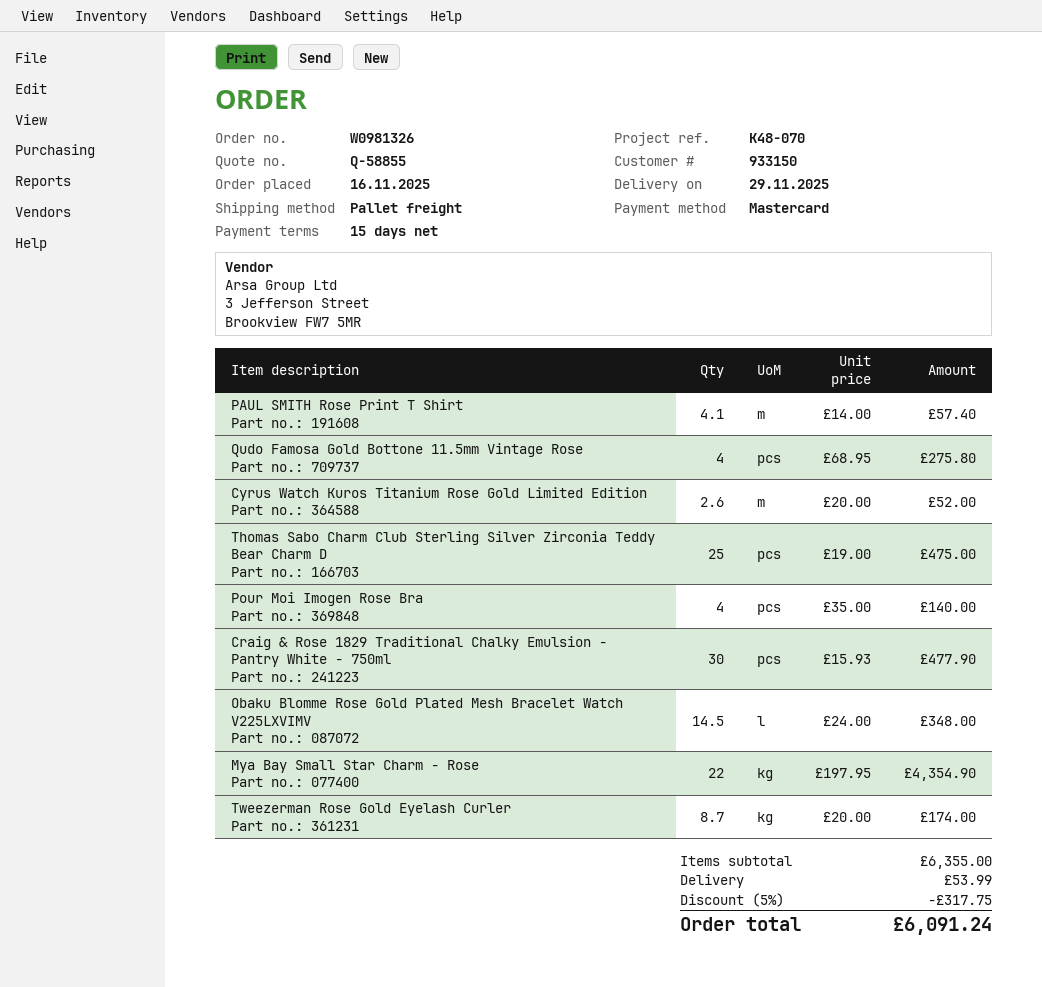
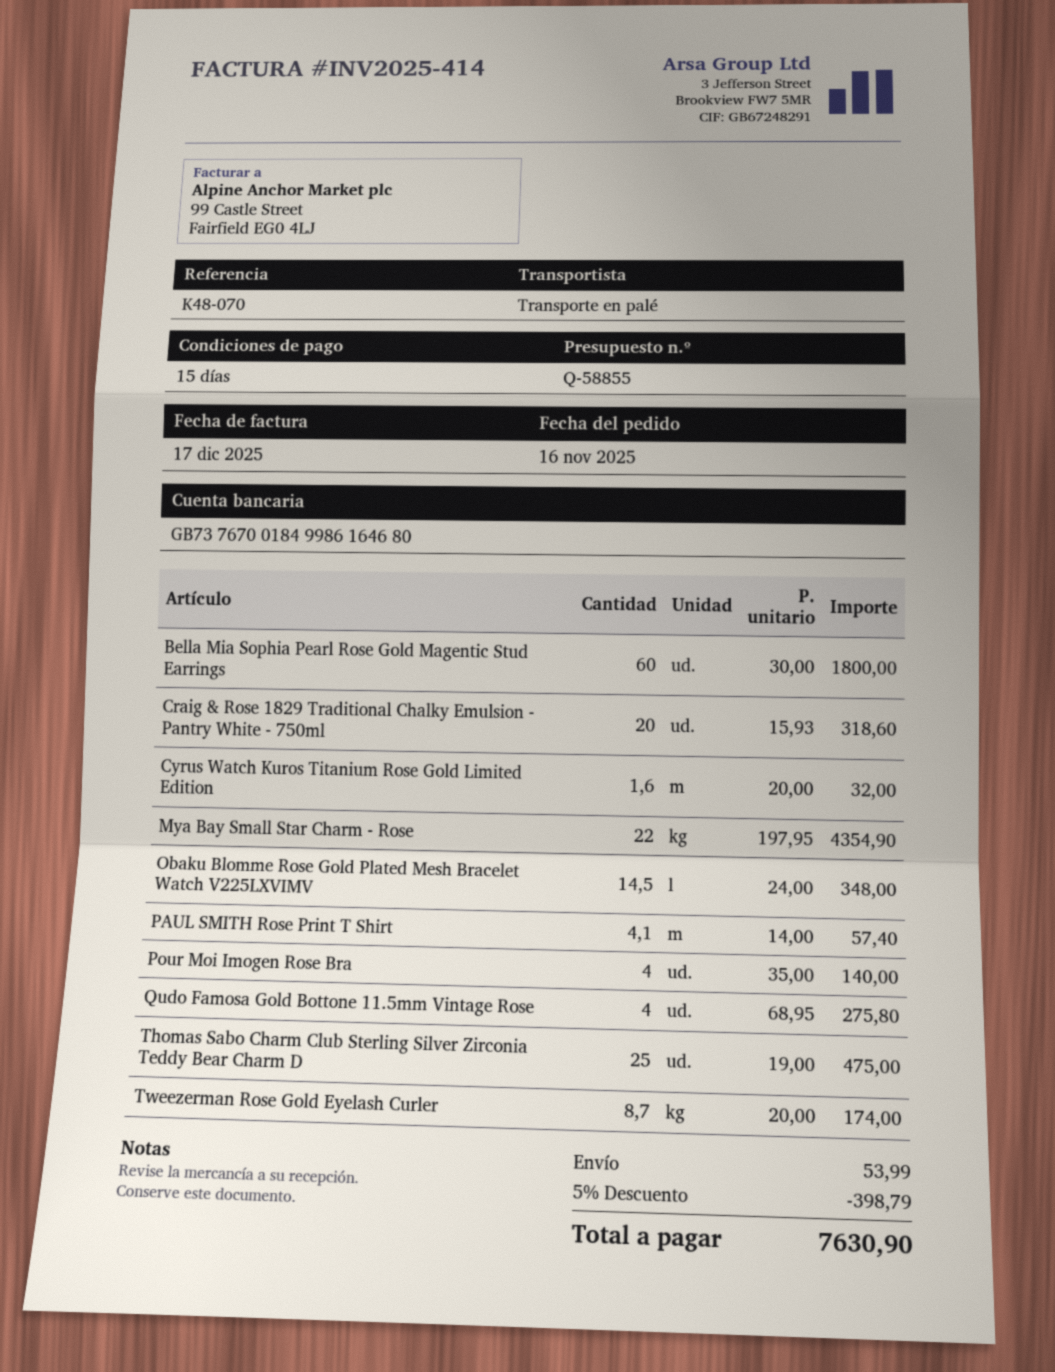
Cyrus Watch Kuros Titanium Rose Gold Limited Edition: 2.6 x 20.00 = 52.00 -> 1.6 x 20.00 = 32.00
Craig & Rose 1829 Traditional Chalky Emulsion - Pantry White - 750ml: 30 x 15.93 = 477.90 -> 20 x 15.93 = 318.60
Bella Mia Sophia Pearl Rose Gold Magentic Stud Earrings: none -> 60 x 30.00 = 1800.00
discount: 5% = 317.75 -> 5% = 398.79
total: 6091.24 -> 7630.90

